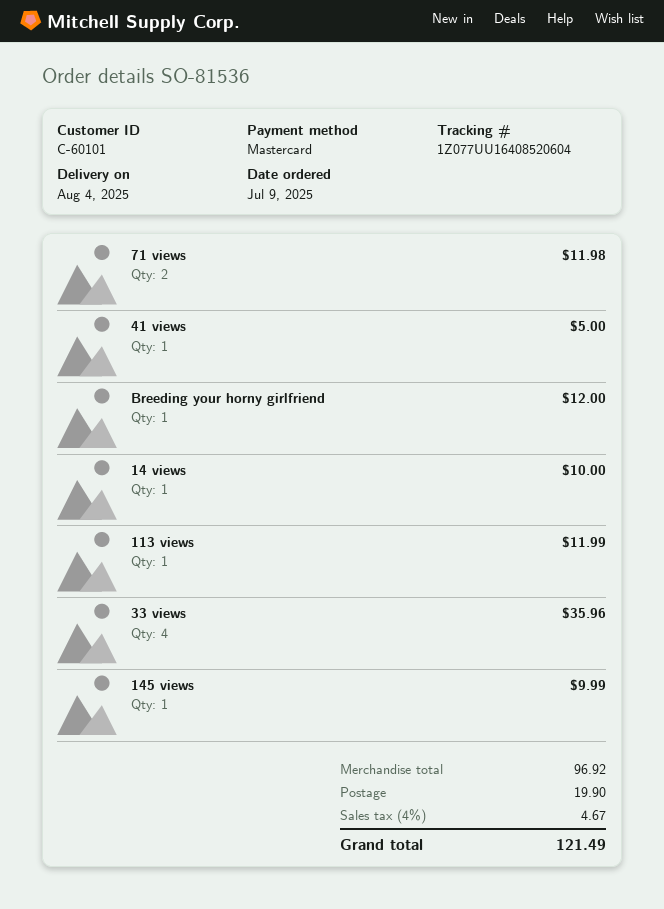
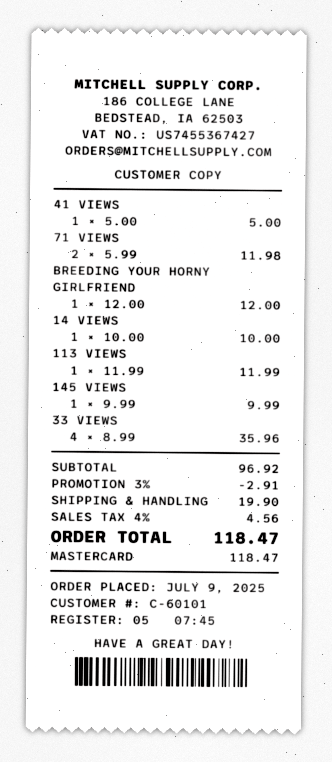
discount: none -> 3% = 2.91
tax: 4% = 4.67 -> 4% = 4.56
total: 121.49 -> 118.47

